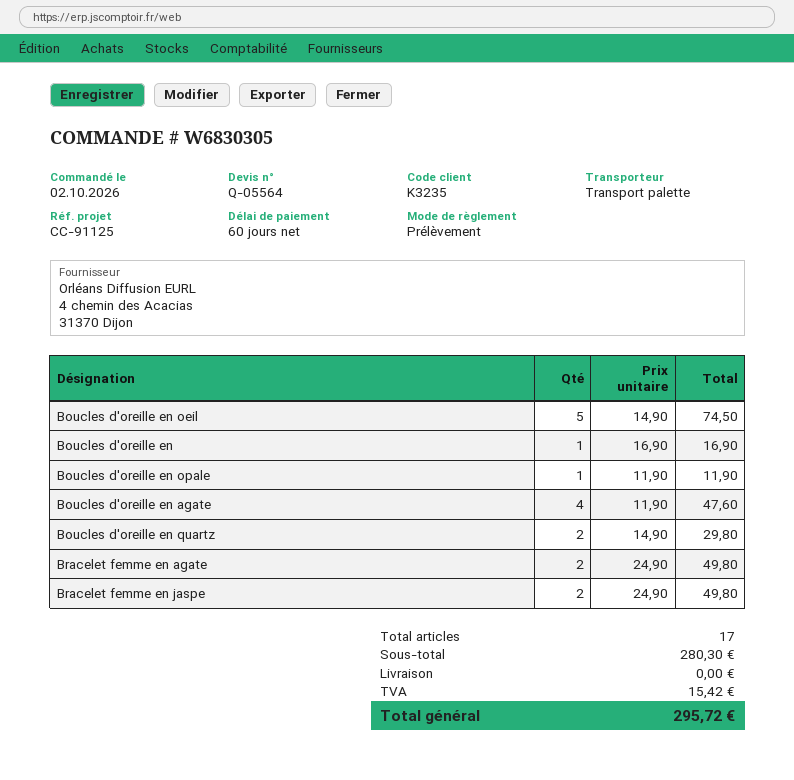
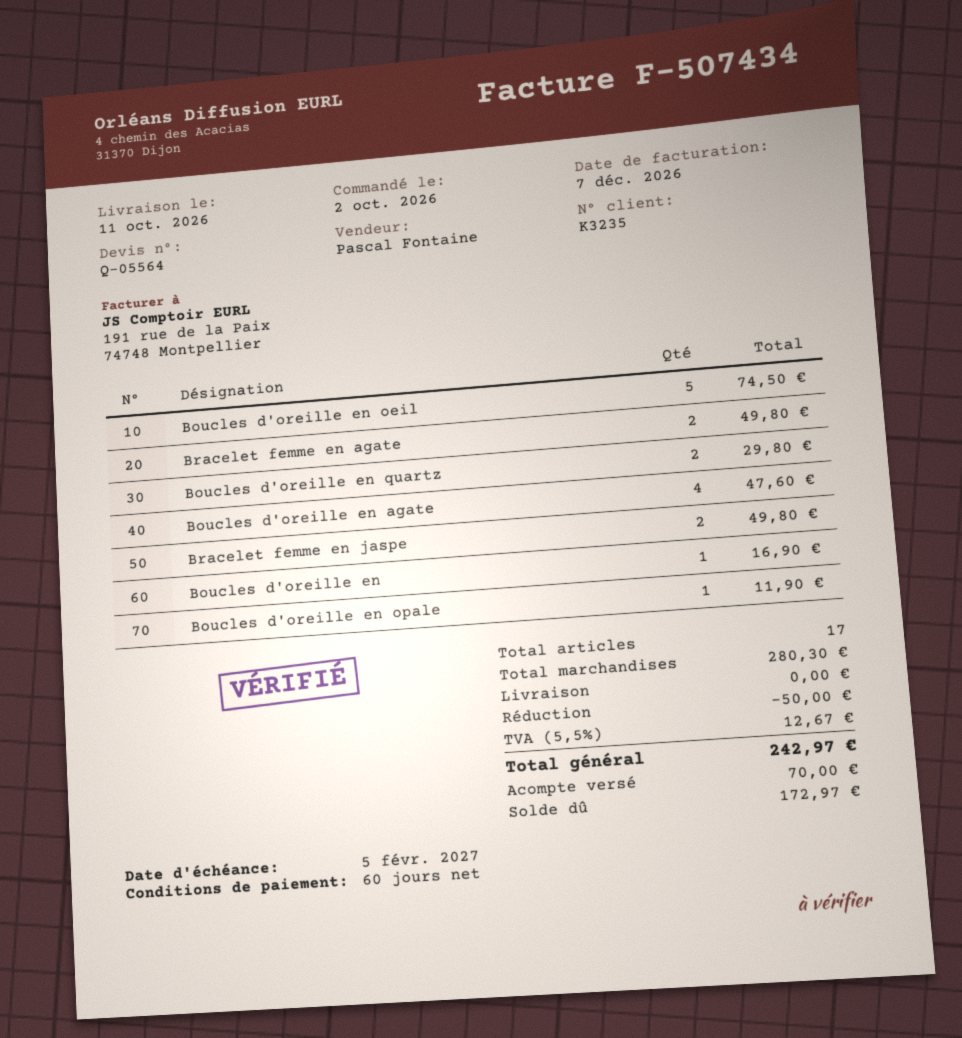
discount: none -> 50.00
tax: 15.42 -> 12.67
total: 295.72 -> 242.97

